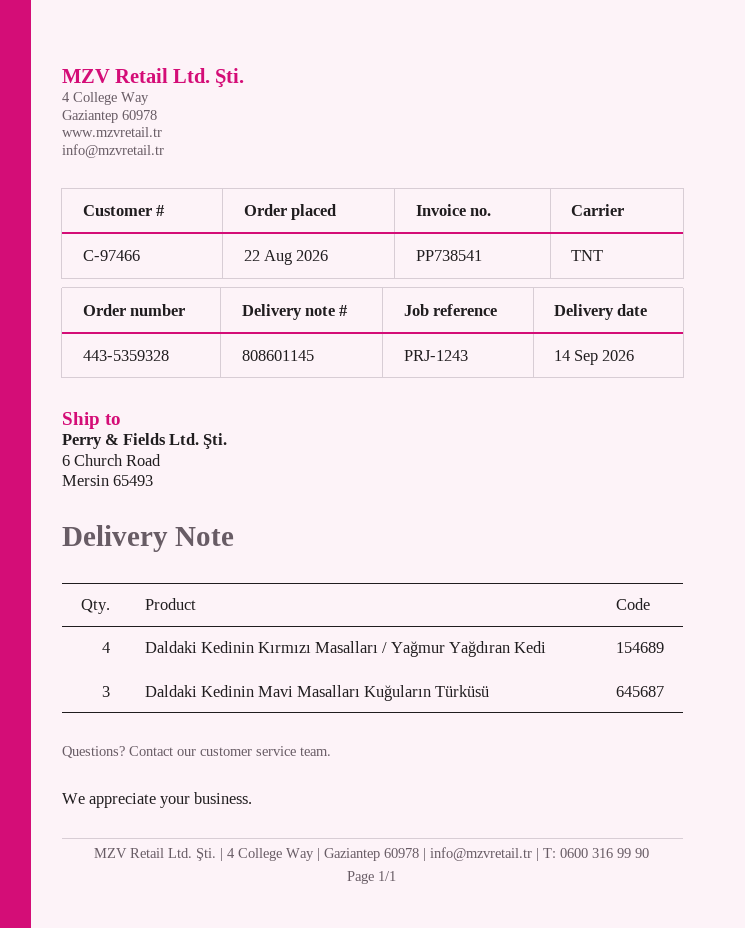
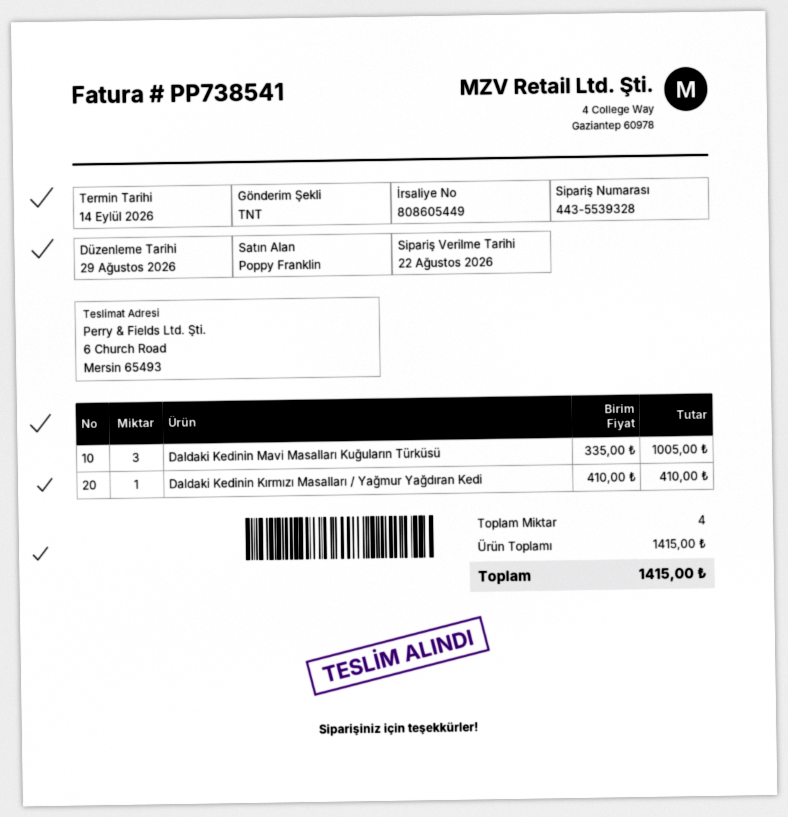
order number: 443-5359328 -> 443-5539328
delivery note number: 808601145 -> 808605449
Daldaki Kedinin Kırmızı Masalları / Yağmur Yağdıran Kedi: 4 -> 1

